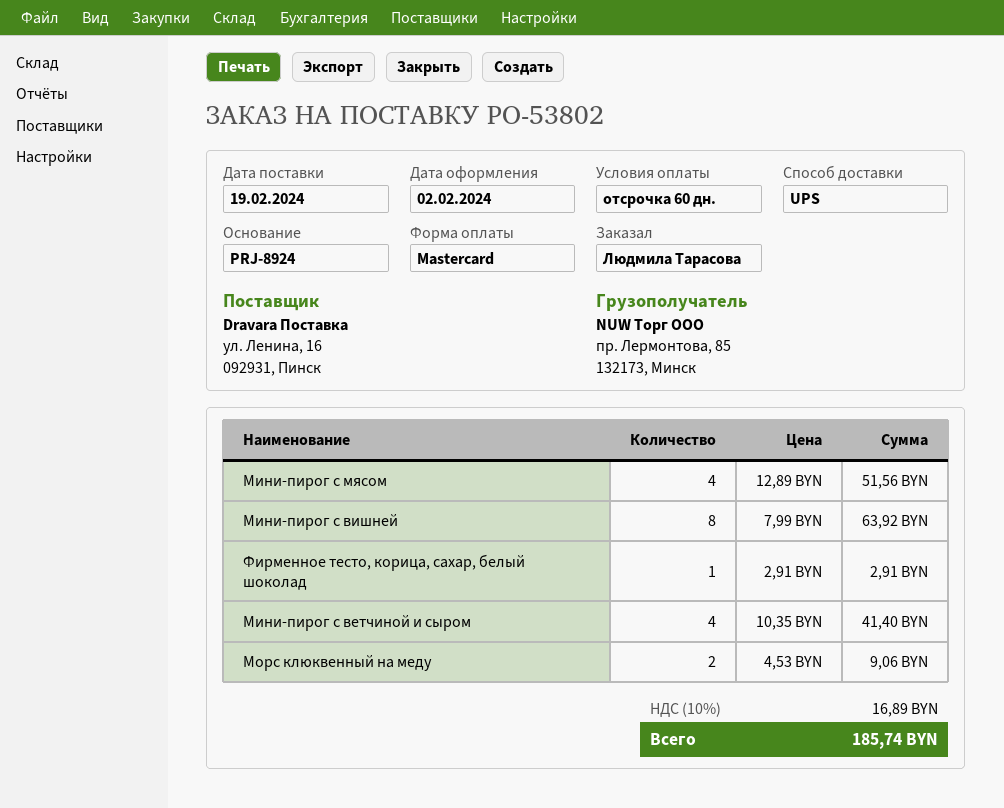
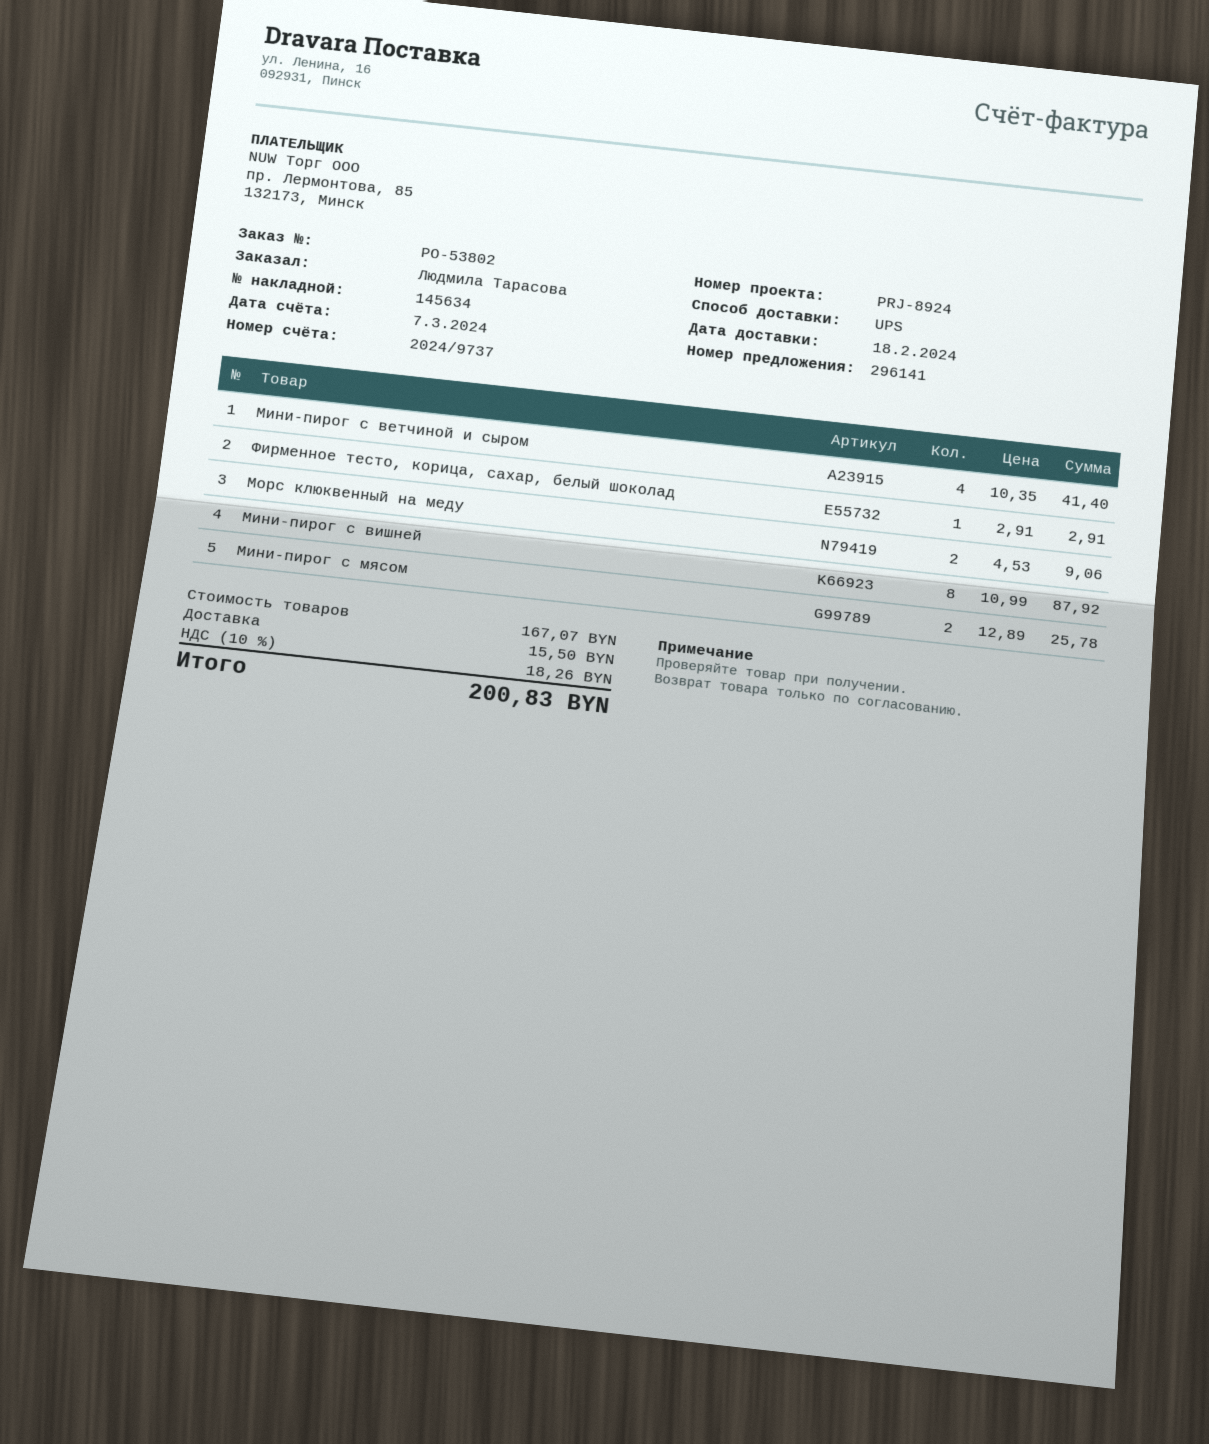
delivery date: 2024-02-19 -> 2024-02-18
Мини-пирог с мясом: 4 x 12.89 = 51.56 -> 2 x 12.89 = 25.78
Мини-пирог с вишней: 8 x 7.99 = 63.92 -> 8 x 10.99 = 87.92
shipping: none -> 15.50
tax: 10% = 16.89 -> 10% = 18.26
total: 185.74 -> 200.83

